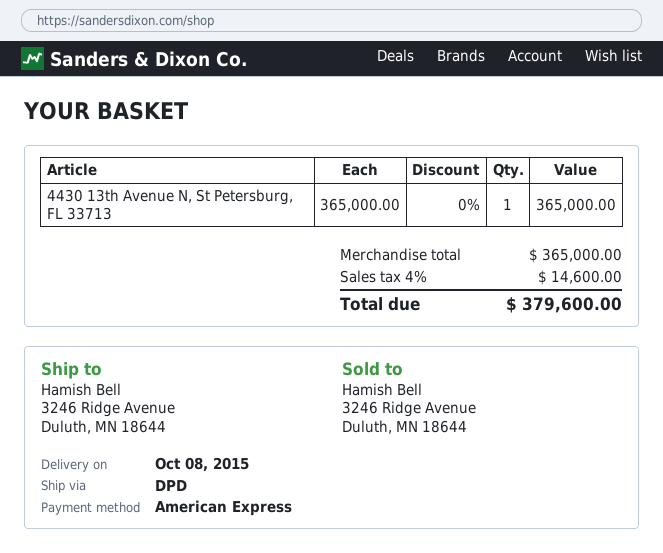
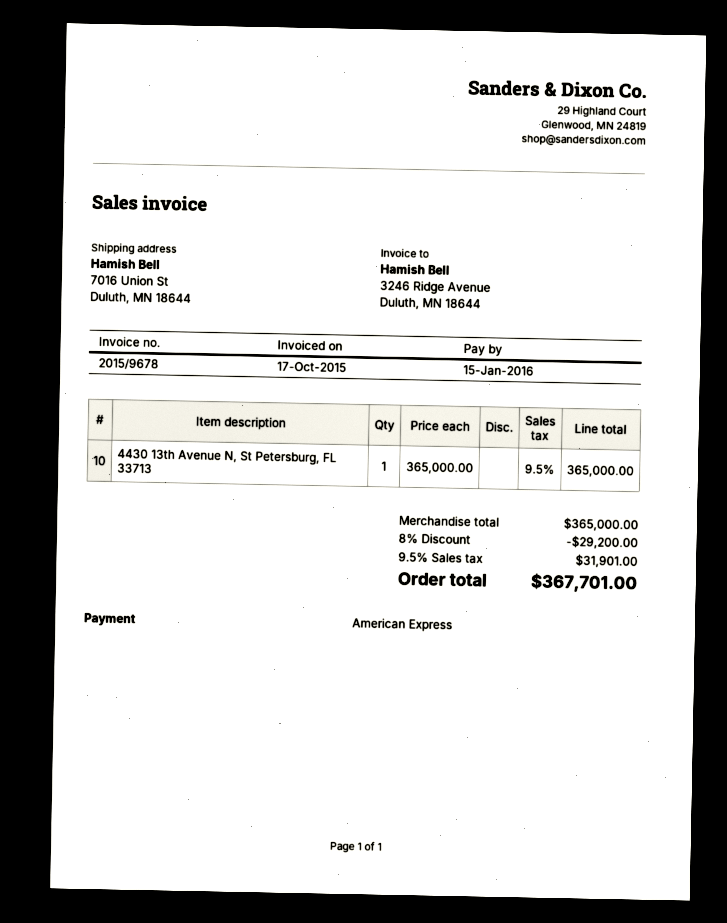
ship to: 3246 Ridge Avenue, Duluth, MN 18644 -> 7016 Union St, Duluth, MN 18644
discount: none -> 8% = 29200.00
tax: 4% = 14600.00 -> 9.5% = 31901.00
total: 379600.00 -> 367701.00

